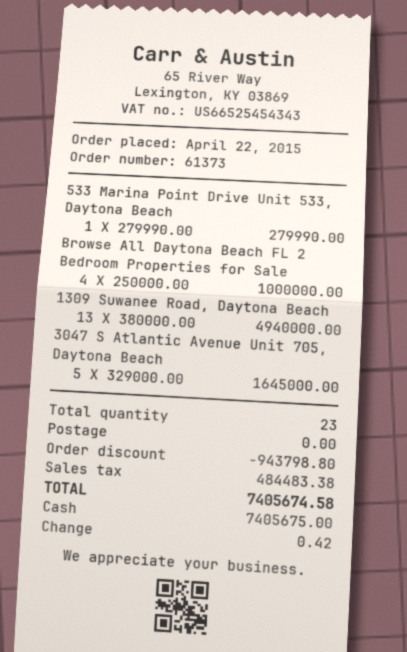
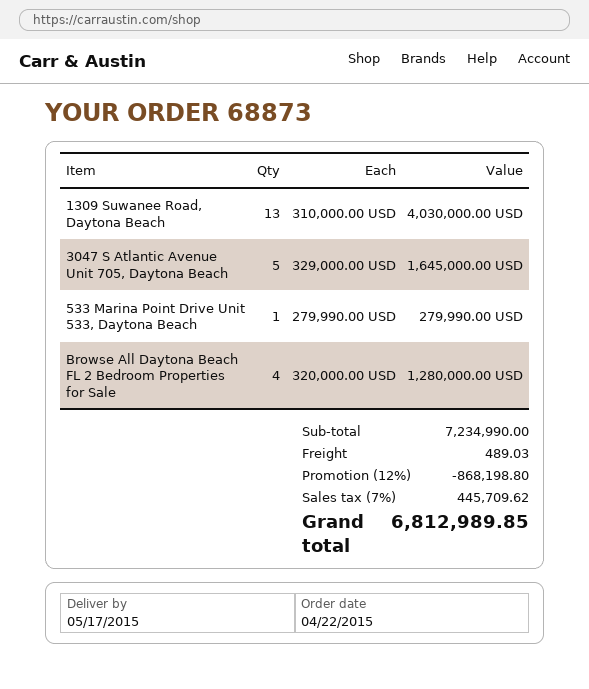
order number: 61373 -> 68873
Browse All Daytona Beach FL 2 Bedroom Properties for Sale: 4 x 250000.00 = 1000000.00 -> 4 x 320000.00 = 1280000.00
1309 Suwanee Road, Daytona Beach: 13 x 380000.00 = 4940000.00 -> 13 x 310000.00 = 4030000.00
discount: 943798.80 -> 868198.80
shipping: 0.00 -> 489.03
tax: 484483.38 -> 445709.62
total: 7405674.58 -> 6812989.85

